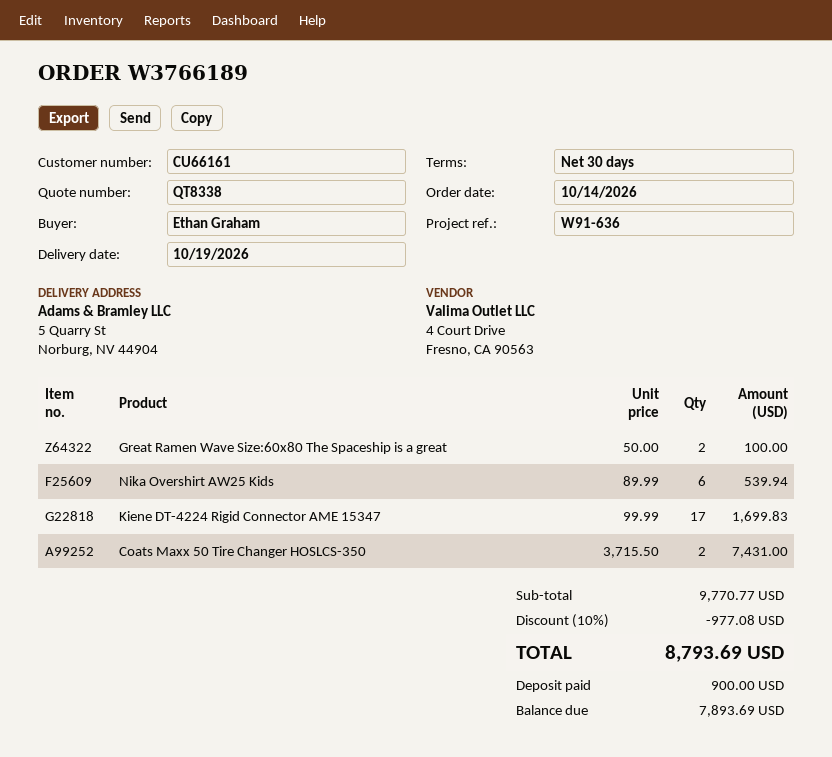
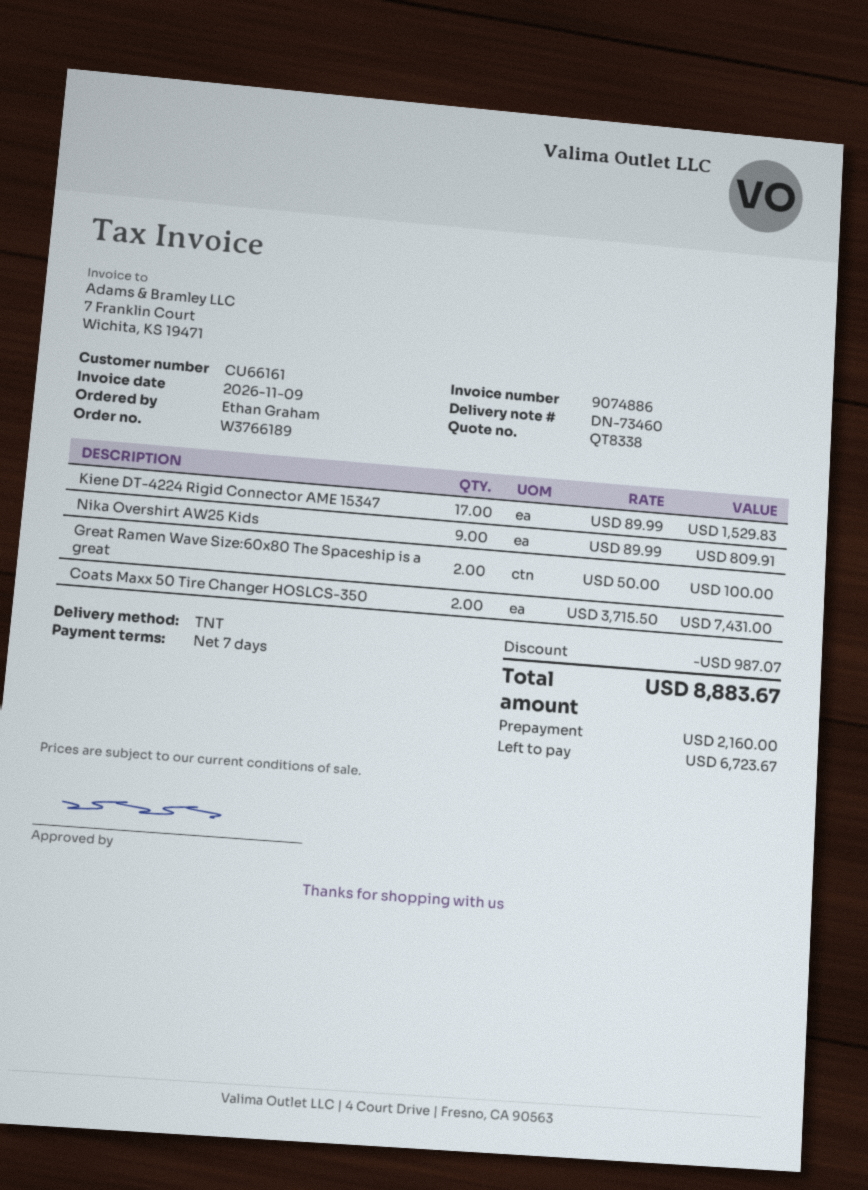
payment terms: 30 days -> 7 days
Nika Overshirt AW25 Kids: 6 x 89.99 = 539.94 -> 9 x 89.99 = 809.91
Kiene DT-4224 Rigid Connector AME 15347: 17 x 99.99 = 1699.83 -> 17 x 89.99 = 1529.83
discount: 977.08 -> 987.07
total: 8793.69 -> 8883.67
deposit: 900.00 -> 2160.00
balance: 7893.69 -> 6723.67

